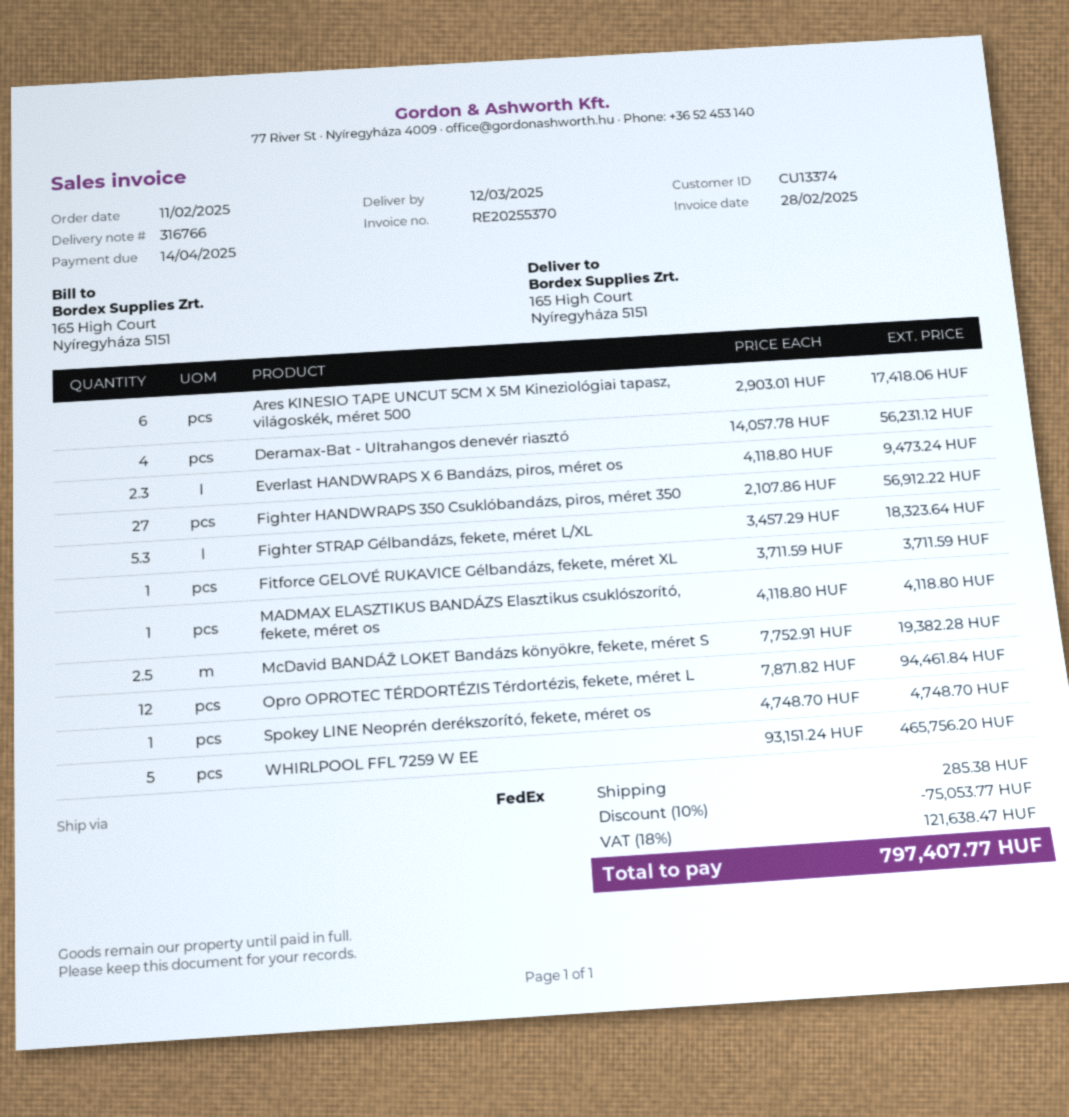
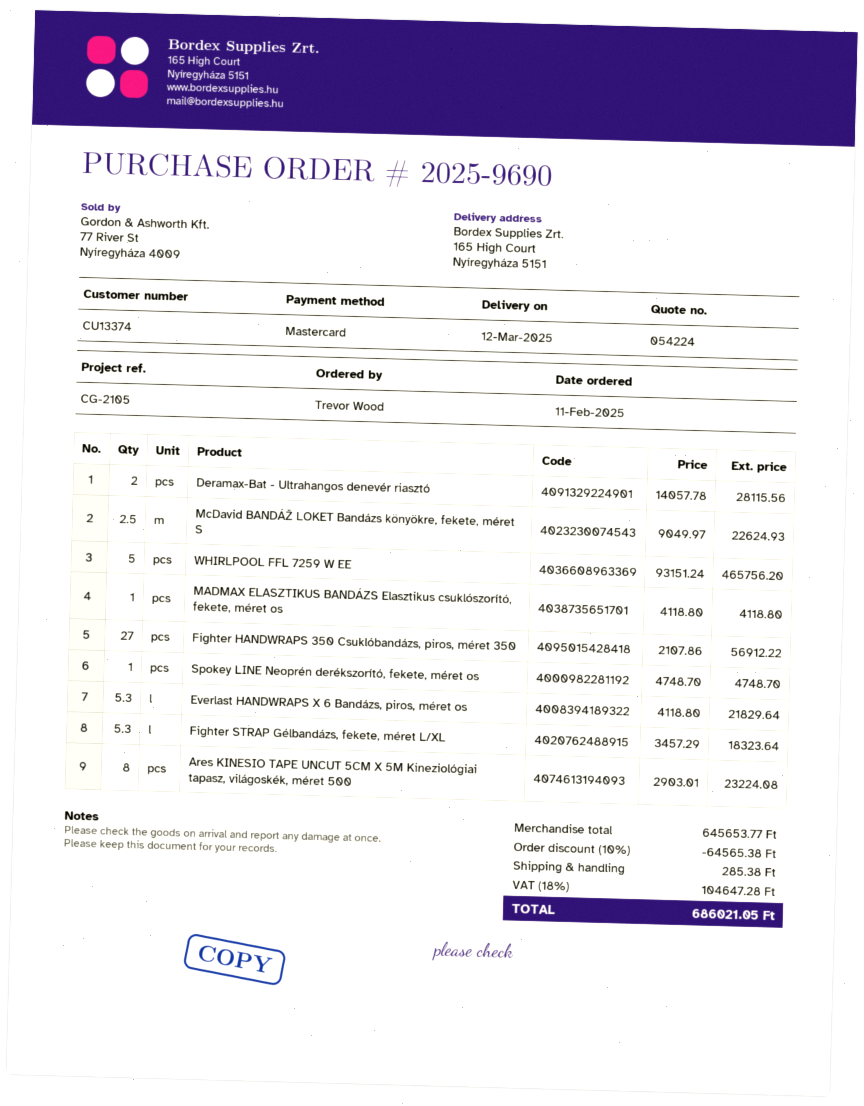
Ares KINESIO TAPE UNCUT 5CM X 5M Kineziológiai tapasz, világoskék, méret 500: 6 x 2903.01 = 17418.06 -> 8 x 2903.01 = 23224.08
Deramax-Bat - Ultrahangos denevér riasztó: 4 x 14057.78 = 56231.12 -> 2 x 14057.78 = 28115.56
Everlast HANDWRAPS X 6 Bandázs, piros, méret os: 2.3 x 4118.80 = 9473.24 -> 5.3 x 4118.80 = 21829.64
Fitforce GELOVÉ RUKAVICE Gélbandázs, fekete, méret XL: 1 x 3711.59 = 3711.59 -> none
McDavid BANDÁŽ LOKET Bandázs könyökre, fekete, méret S: 2.5 x 7752.91 = 19382.28 -> 2.5 x 9049.97 = 22624.93
Opro OPROTEC TÉRDORTÉZIS Térdortézis, fekete, méret L: 12 x 7871.82 = 94461.84 -> none
discount: 10% = 75053.77 -> 10% = 64565.38
tax: 18% = 121638.47 -> 18% = 104647.28
total: 797407.77 -> 686021.05

